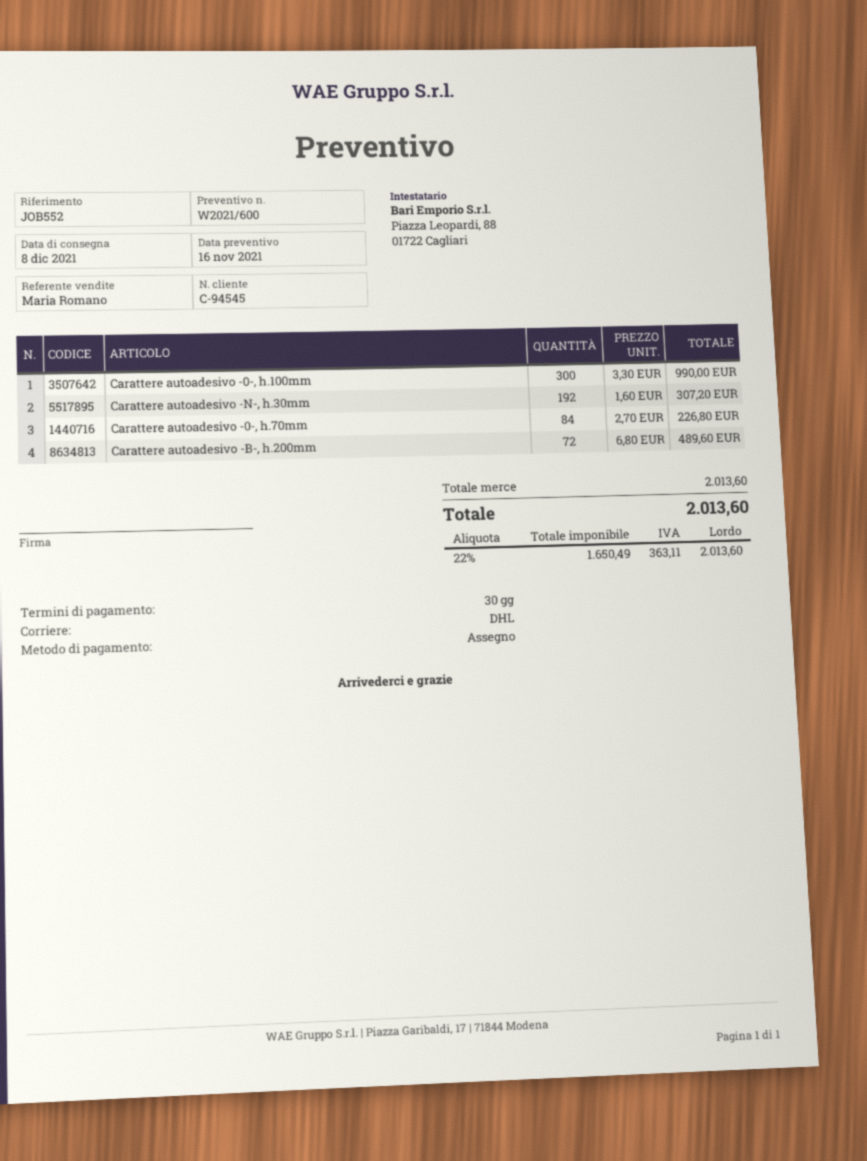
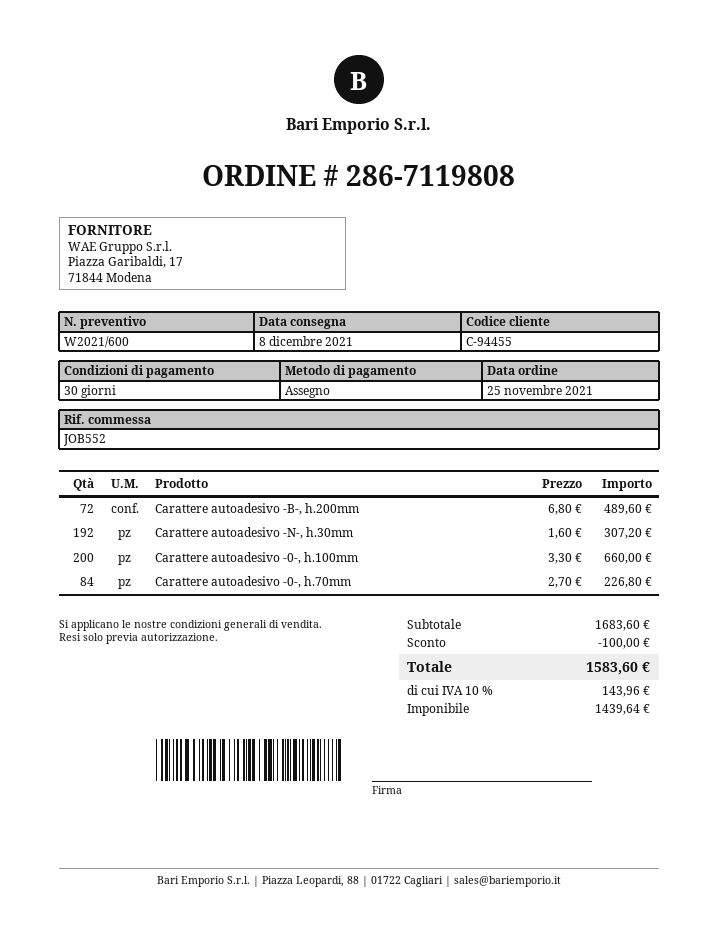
customer number: C-94545 -> C-94455
Carattere autoadesivo -0-, h.100mm: 300 x 3.30 = 990.00 -> 200 x 3.30 = 660.00
subtotal: 2013.60 -> 1683.60
discount: none -> 100.00
net: 1650.49 -> 1439.64
tax: 22% = 363.11 -> 10% = 143.96
total: 2013.60 -> 1583.60

